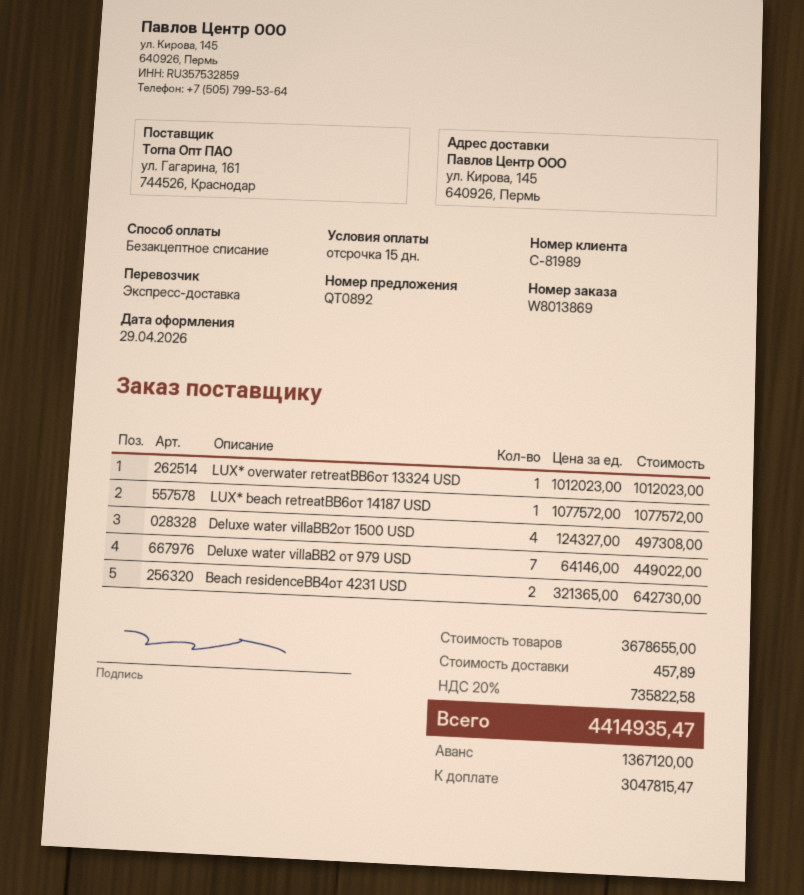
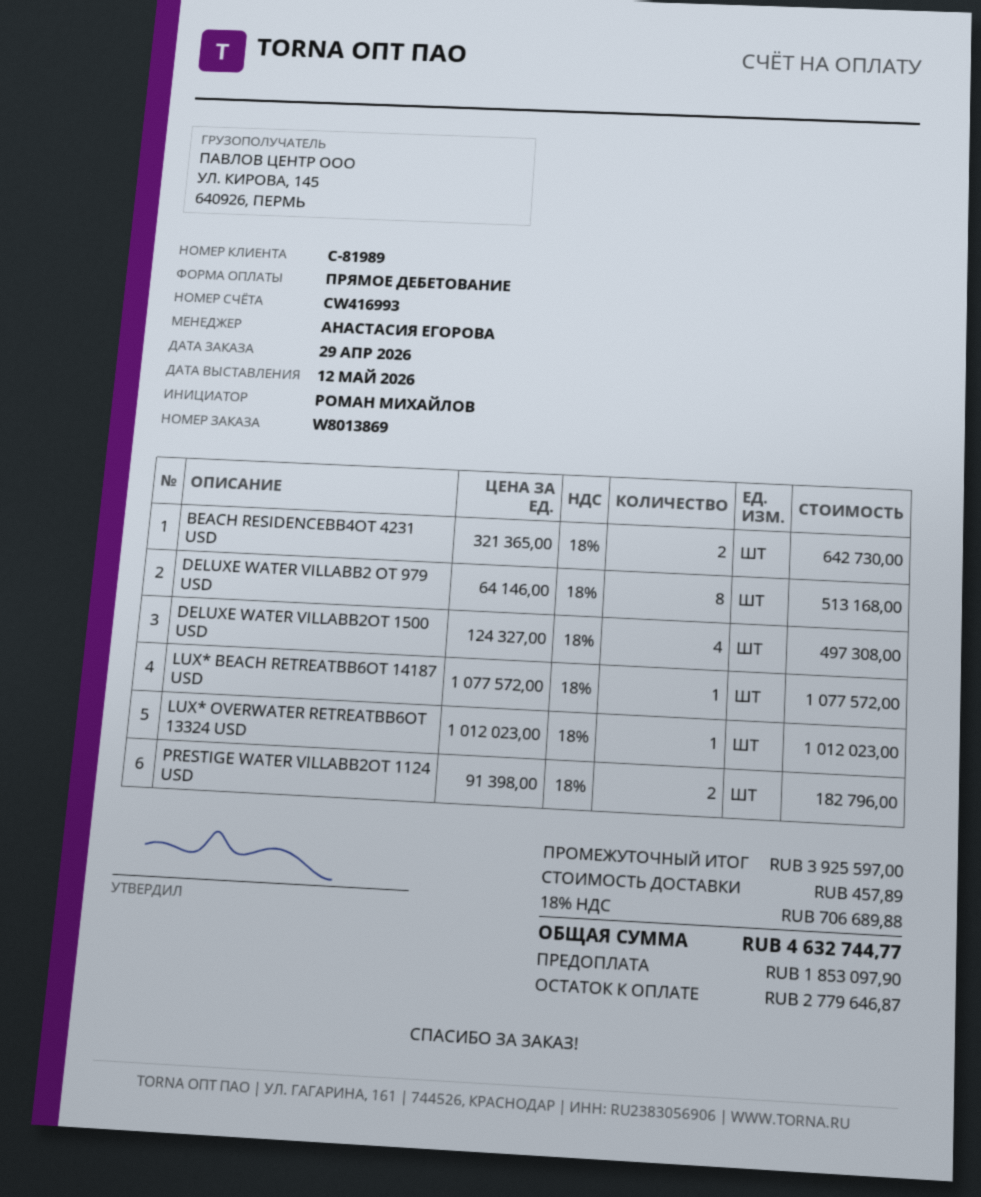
Deluxe water villaВВ2 от 979 USD: 7 x 64146.00 = 449022.00 -> 8 x 64146.00 = 513168.00
PRESTIGE WATER VILLAВВ2ОТ 1124 USD: none -> 2 x 91398.00 = 182796.00
subtotal: 3678655.00 -> 3925597.00
tax: 20% = 735822.58 -> 18% = 706689.88
total: 4414935.47 -> 4632744.77
deposit: 1367120.00 -> 1853097.90
balance: 3047815.47 -> 2779646.87

